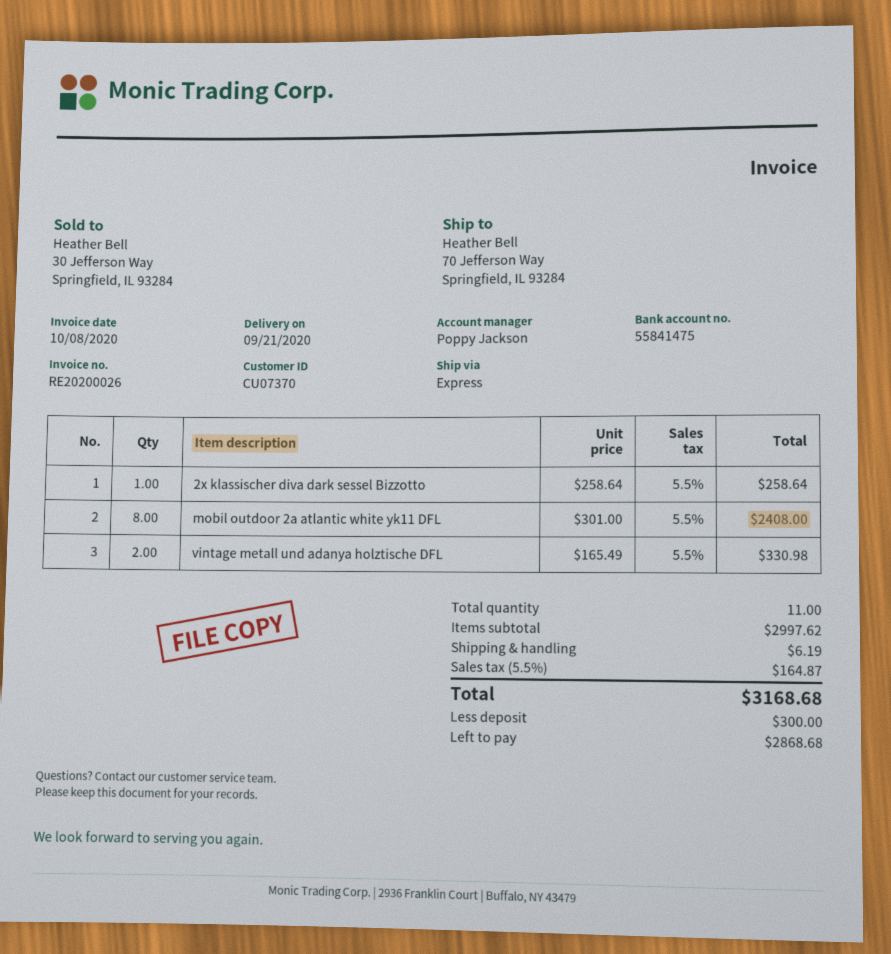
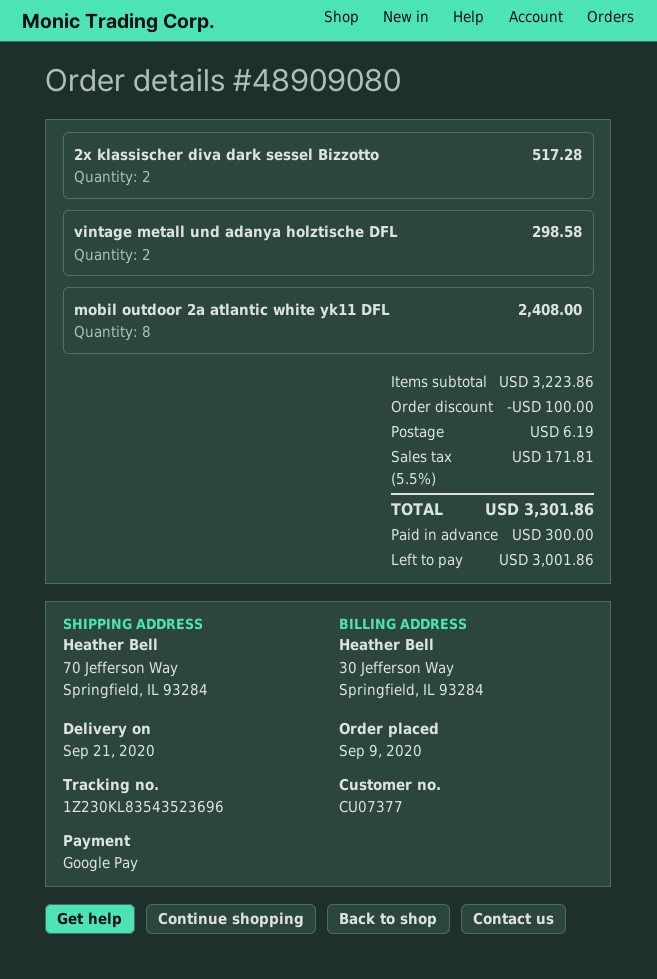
customer number: CU07370 -> CU07377
2x klassischer diva dark sessel Bizzotto: 1 for 258.64 -> 2 for 517.28
vintage metall und adanya holztische DFL: 2 for 330.98 -> 2 for 298.58
subtotal: 2997.62 -> 3223.86
discount: none -> 100.00
tax: 5.5% = 164.87 -> 5.5% = 171.81
total: 3168.68 -> 3301.86
balance: 2868.68 -> 3001.86

